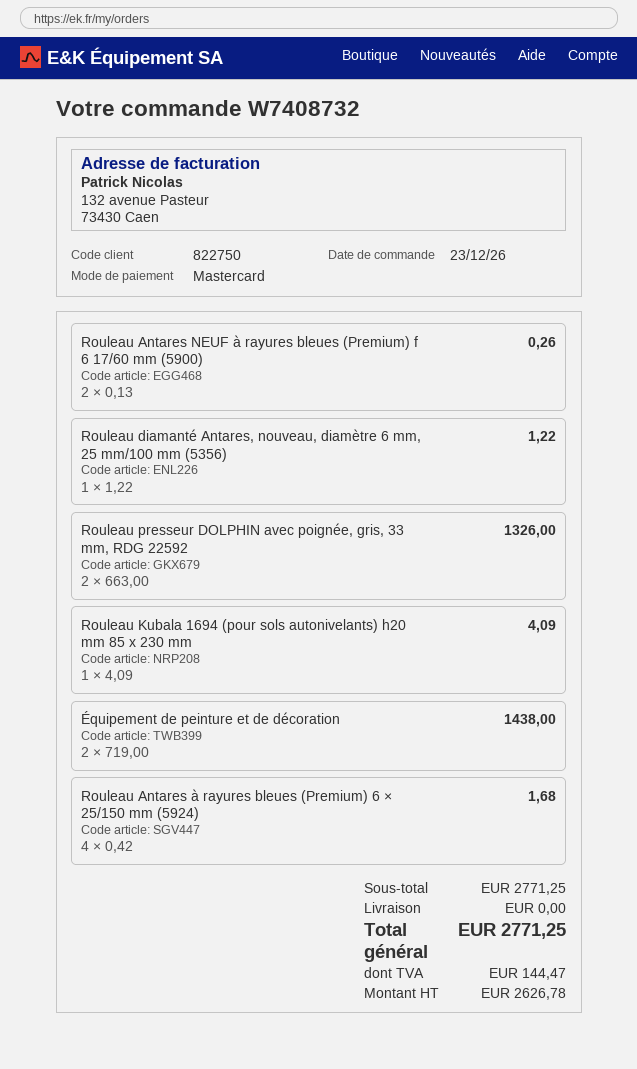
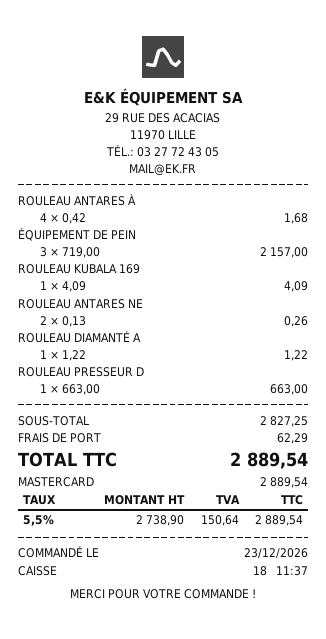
Rouleau presseur DOLPHIN avec poignée, gris, 33 mm, RDG 22592: 2 x 663.00 = 1326.00 -> 1 x 663.00 = 663.00
Équipement de peinture et de décoration: 2 x 719.00 = 1438.00 -> 3 x 719.00 = 2157.00
subtotal: 2771.25 -> 2827.25
shipping: 0.00 -> 62.29
net: 2626.78 -> 2738.90
tax: 144.47 -> 150.64
total: 2771.25 -> 2889.54

